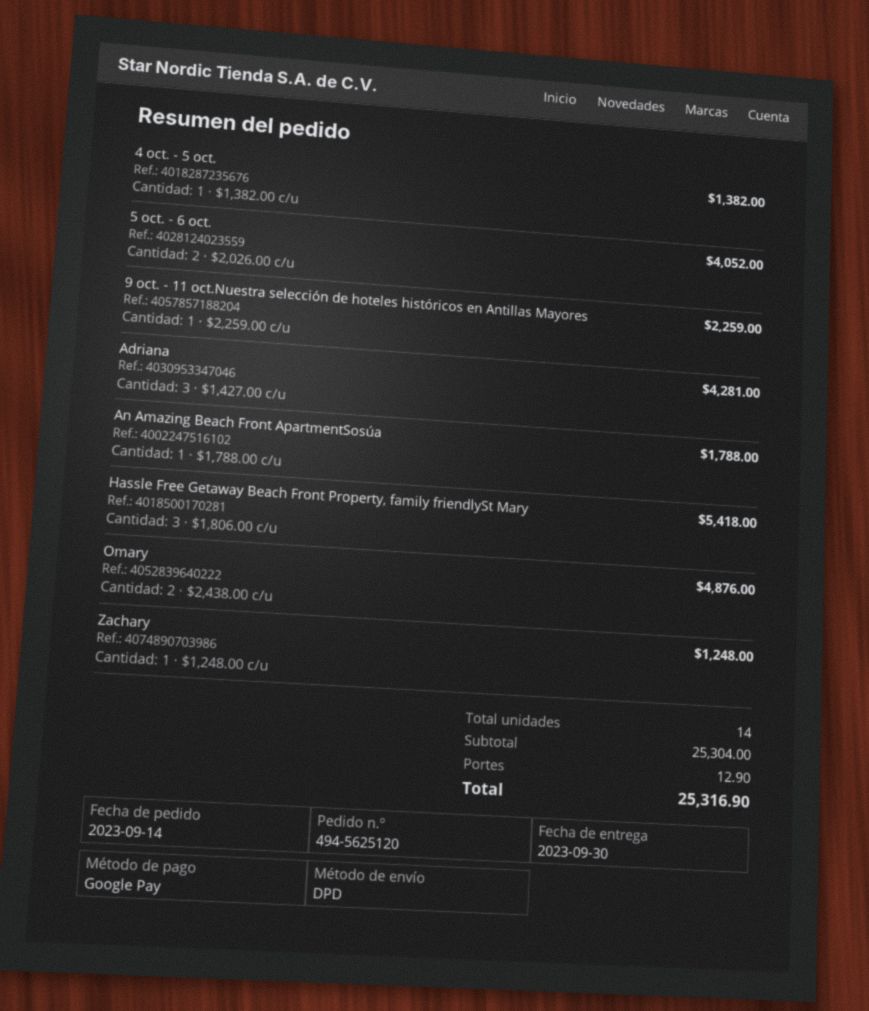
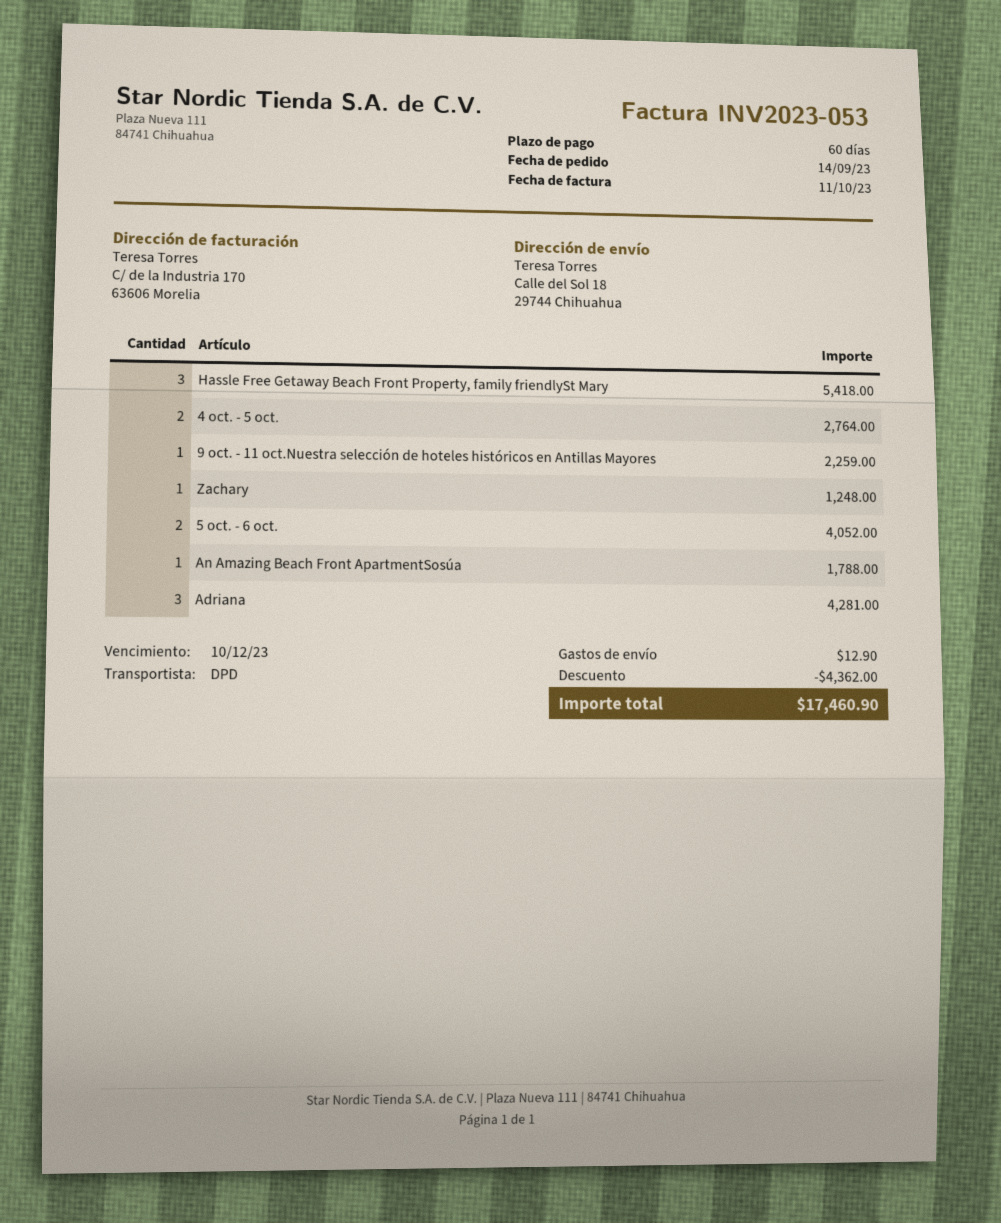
4 oct. - 5 oct.: 1 for 1382.00 -> 2 for 2764.00
Omary: 2 for 4876.00 -> none
discount: none -> 4362.00
total: 25316.90 -> 17460.90

